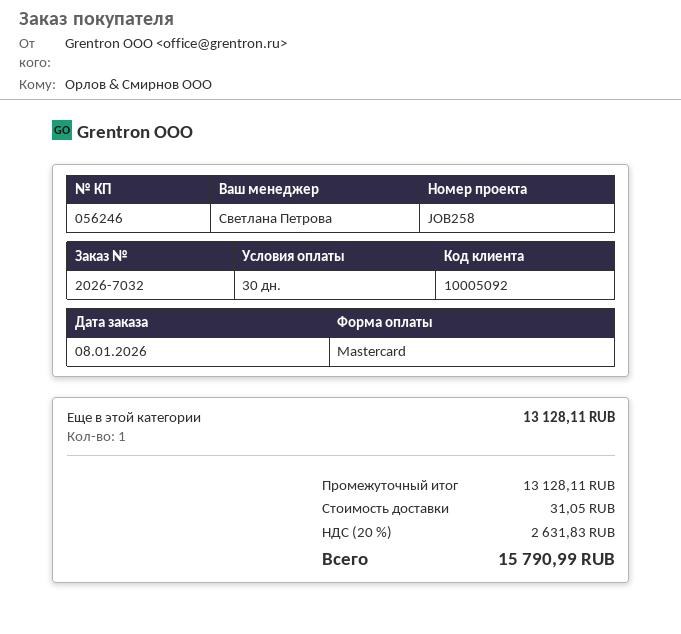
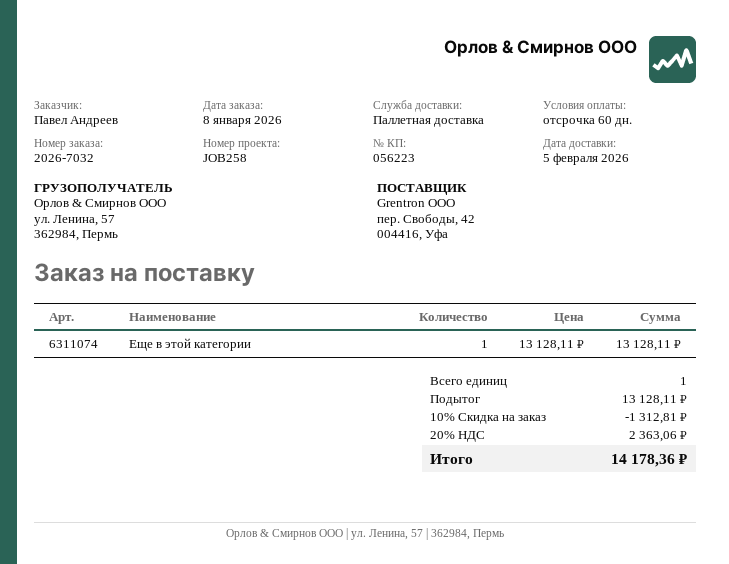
quote number: 056246 -> 056223
payment terms: 30 days -> 60 days
discount: none -> 10% = 1312.81
shipping: 31.05 -> none
tax: 20% = 2631.83 -> 20% = 2363.06
total: 15790.99 -> 14178.36

